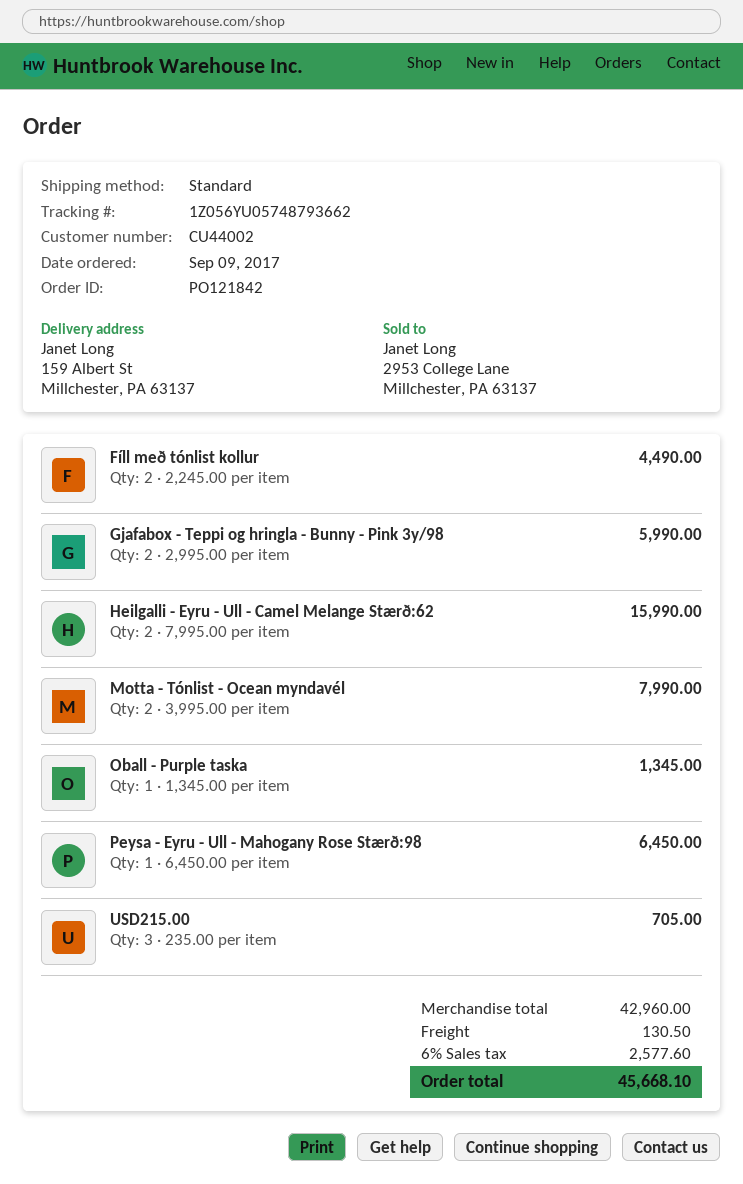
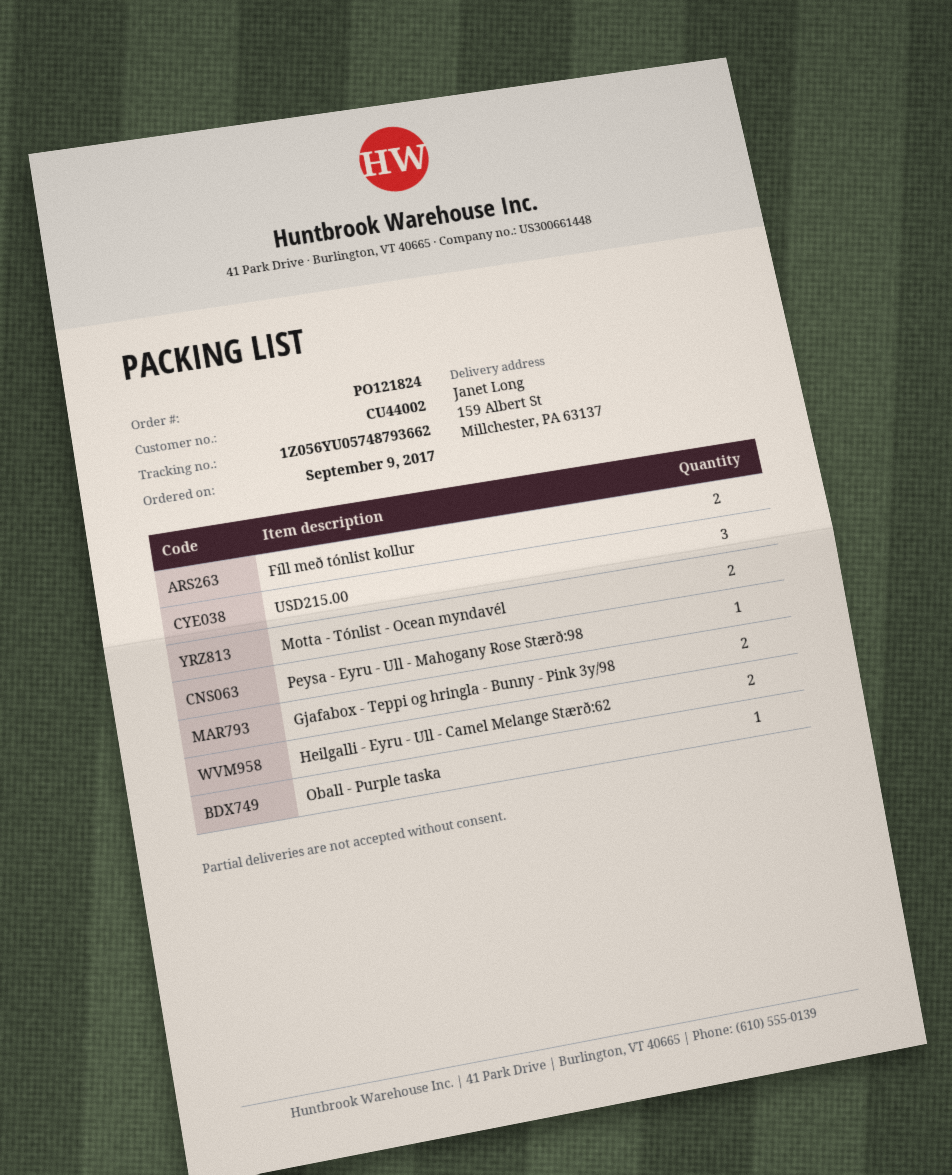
order number: PO121842 -> PO121824

